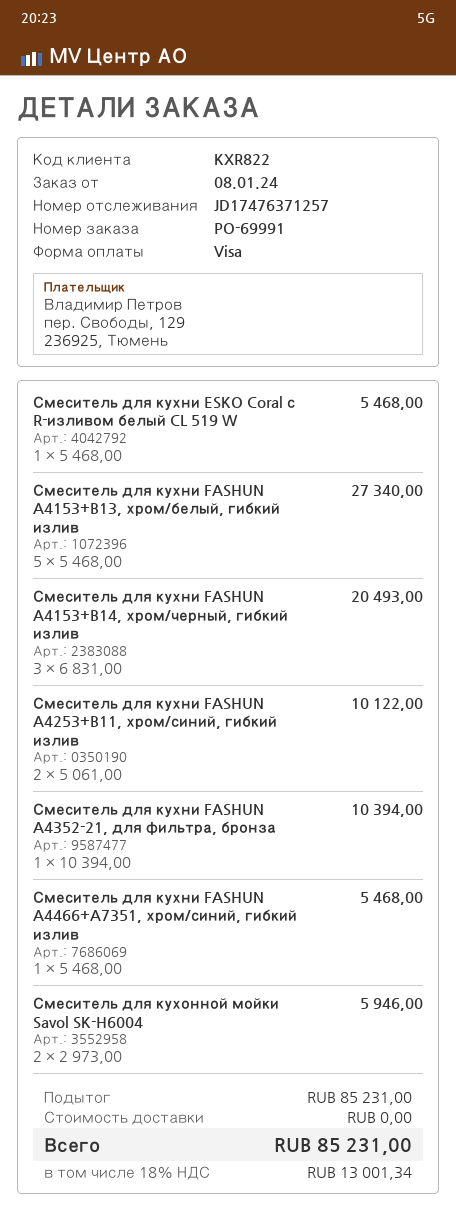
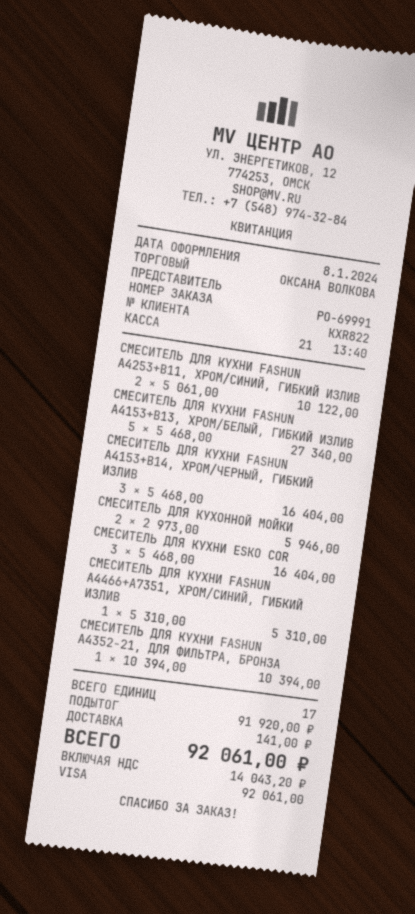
Смеситель для кухни ESKO Coral с R-изливом белый CL 519 W: 1 x 5468.00 = 5468.00 -> 3 x 5468.00 = 16404.00
Смеситель для кухни FASHUN A4153+B14, хром/черный, гибкий излив: 3 x 6831.00 = 20493.00 -> 3 x 5468.00 = 16404.00
Смеситель для кухни FASHUN A4466+A7351, хром/синий, гибкий излив: 1 x 5468.00 = 5468.00 -> 1 x 5310.00 = 5310.00
subtotal: 85231.00 -> 91920.00
shipping: 0.00 -> 141.00
tax: 13001.34 -> 14043.20
total: 85231.00 -> 92061.00

